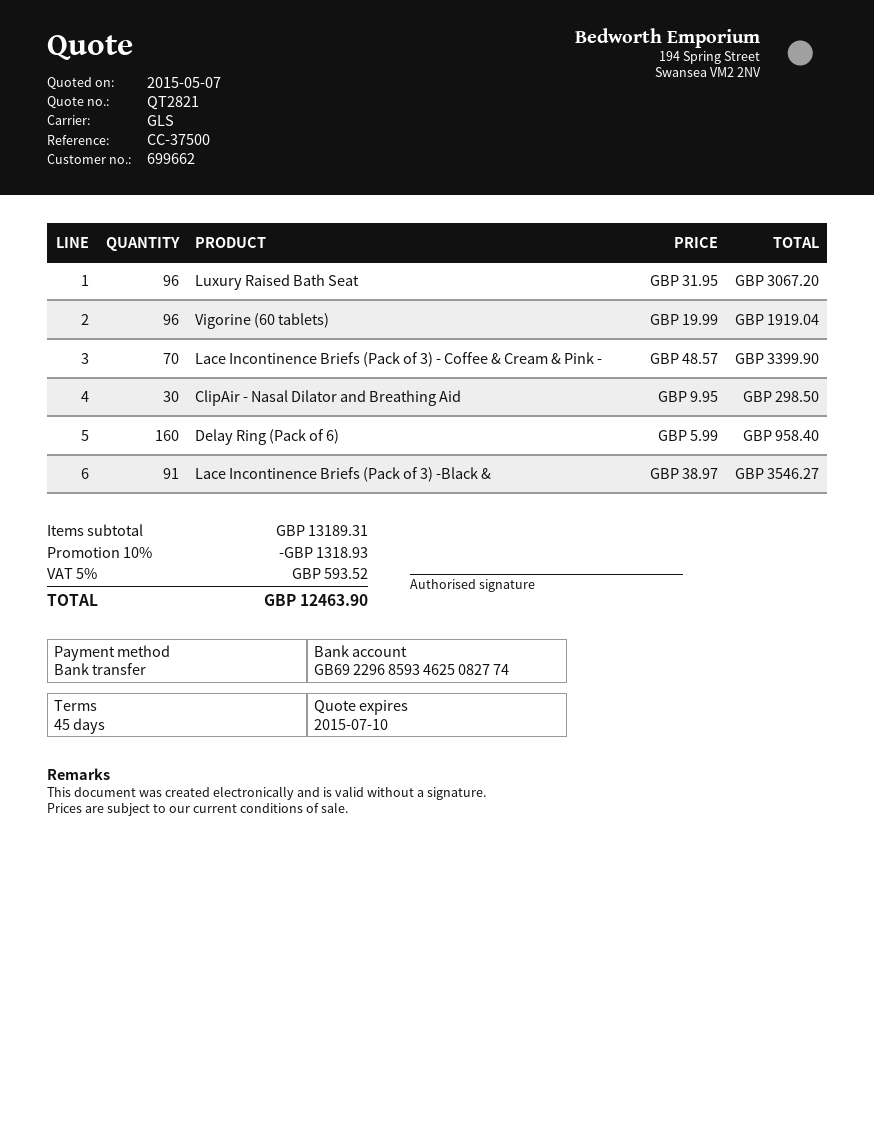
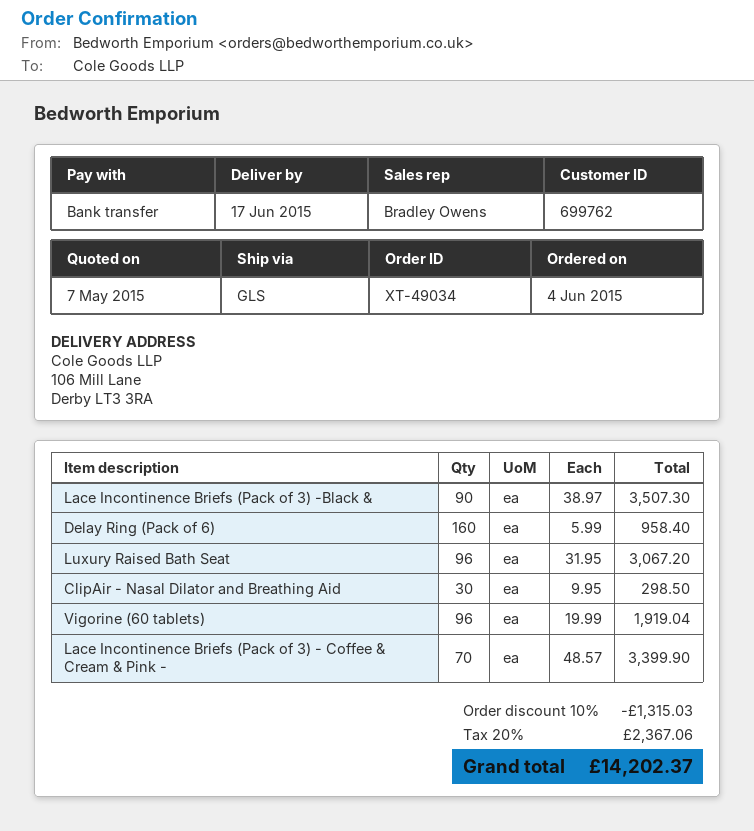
customer number: 699662 -> 699762
Lace Incontinence Briefs (Pack of 3) -Black &: 91 x 38.97 = 3546.27 -> 90 x 38.97 = 3507.30
discount: 10% = 1318.93 -> 10% = 1315.03
tax: 5% = 593.52 -> 20% = 2367.06
total: 12463.90 -> 14202.37

